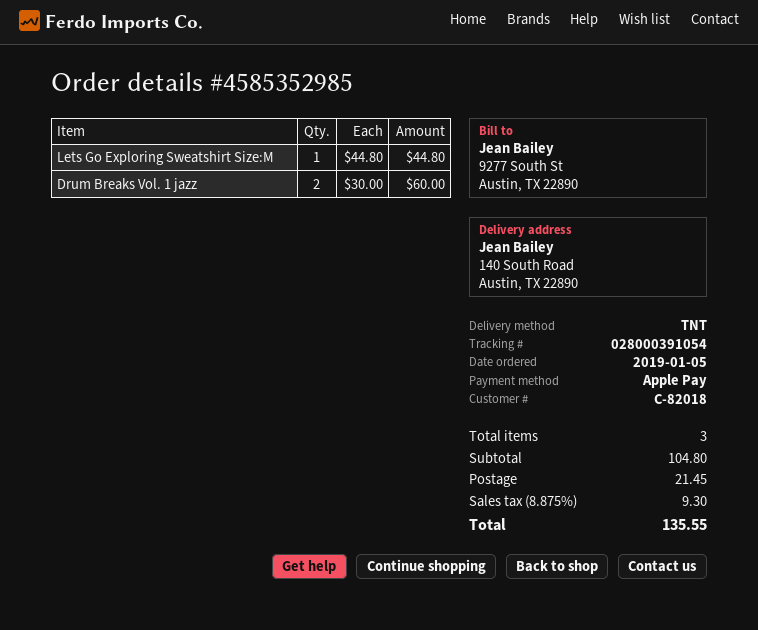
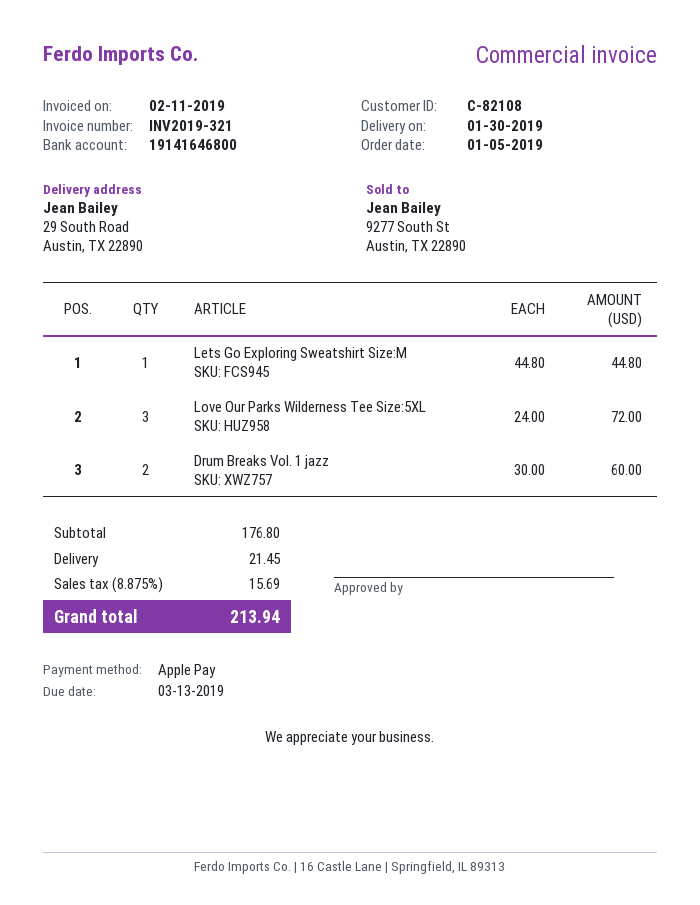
customer number: C-82018 -> C-82108
ship to: 140 South Road, Austin, TX 22890 -> 29 South Road, Austin, TX 22890
Love Our Parks Wilderness Tee Size:5XL: none -> 3 x 24.00 = 72.00
subtotal: 104.80 -> 176.80
tax: 8.875% = 9.30 -> 8.875% = 15.69
total: 135.55 -> 213.94

